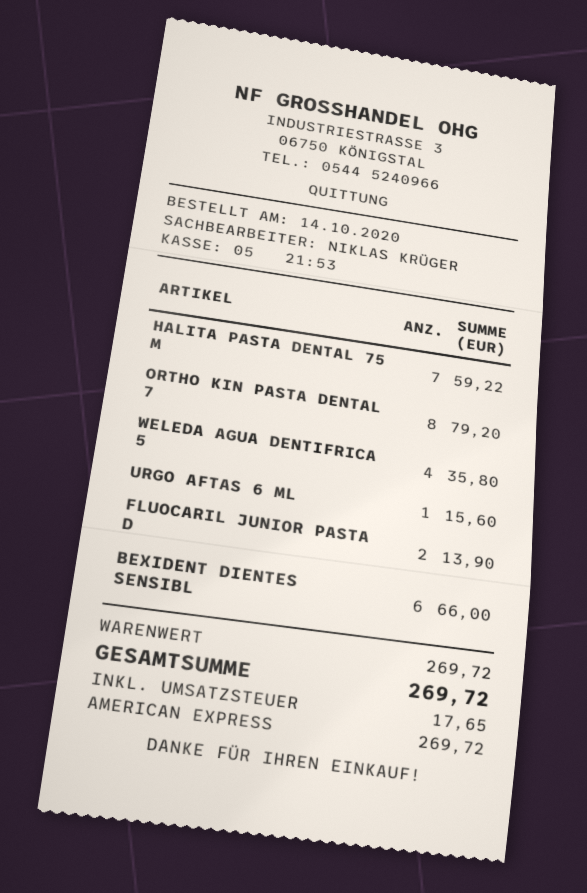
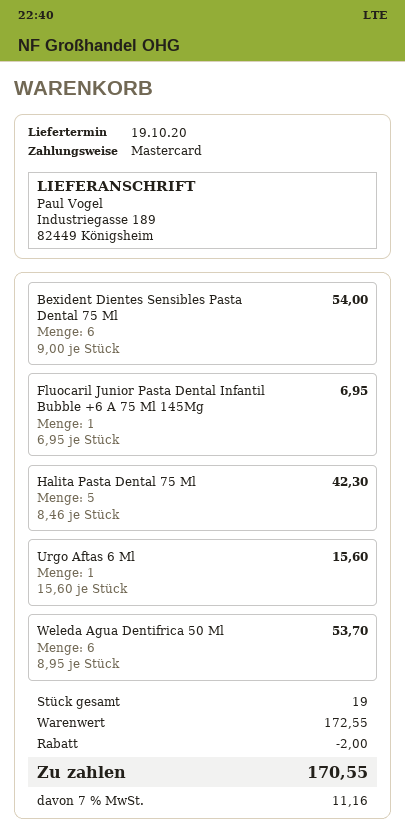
payment method: American Express -> Mastercard
HALITA PASTA DENTAL 75 M: 7 for 59.22 -> 5 for 42.30
ORTHO KIN PASTA DENTAL 7: 8 for 79.20 -> none
WELEDA AGUA DENTIFRICA 5: 4 for 35.80 -> 6 for 53.70
FLUOCARIL JUNIOR PASTA D: 2 for 13.90 -> 1 for 6.95
BEXIDENT DIENTES SENSIBL: 6 for 66.00 -> 6 for 54.00
subtotal: 269.72 -> 172.55
discount: none -> 2.00
tax: 17.65 -> 11.16
total: 269.72 -> 170.55

